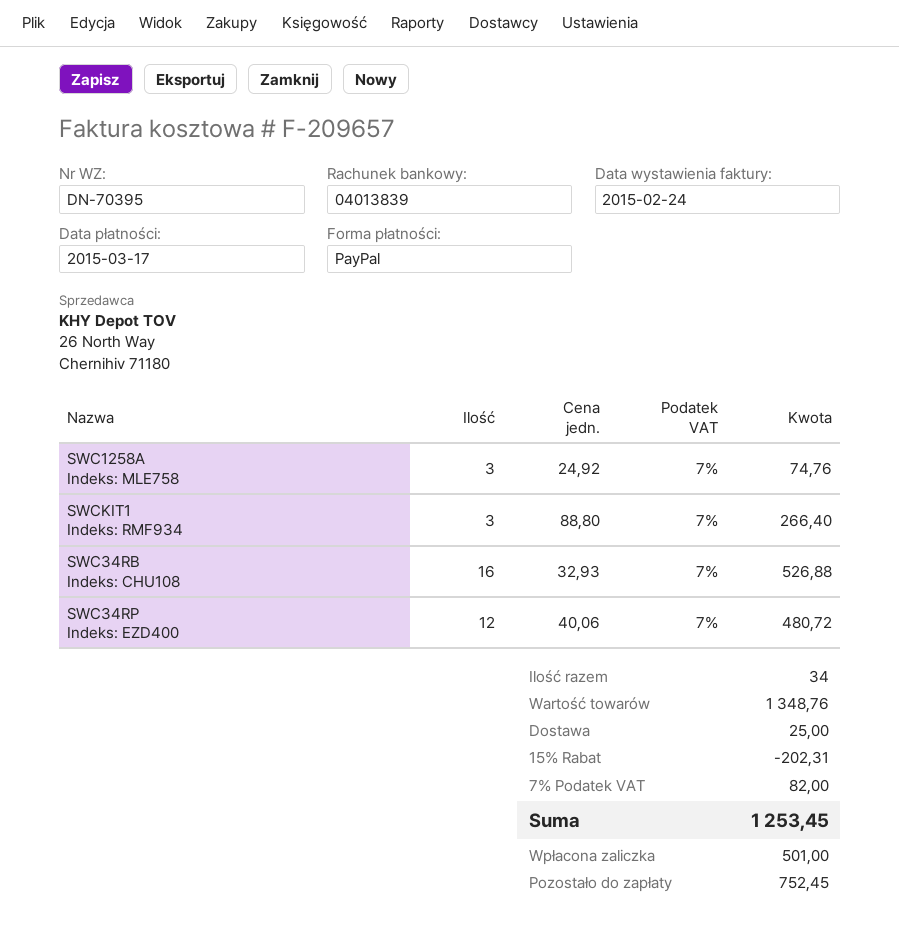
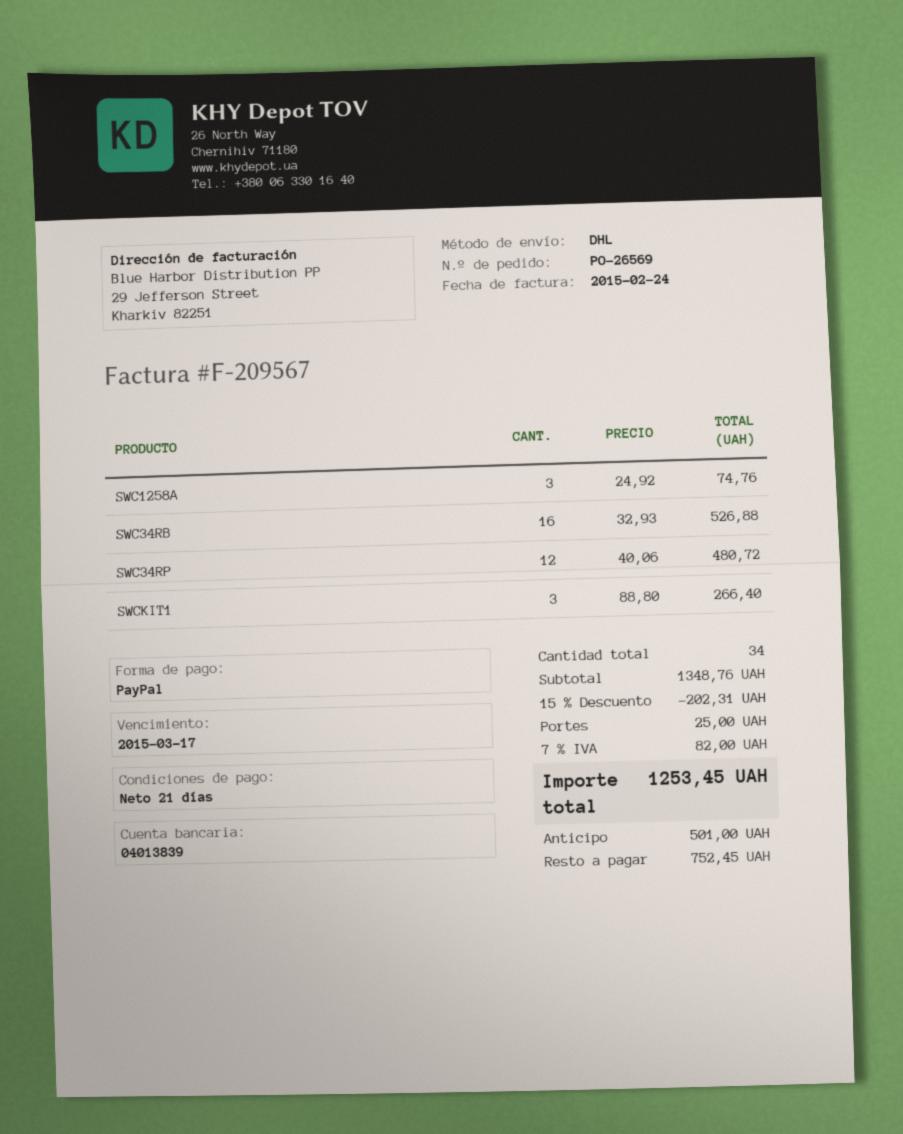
invoice number: F-209657 -> F-209567

